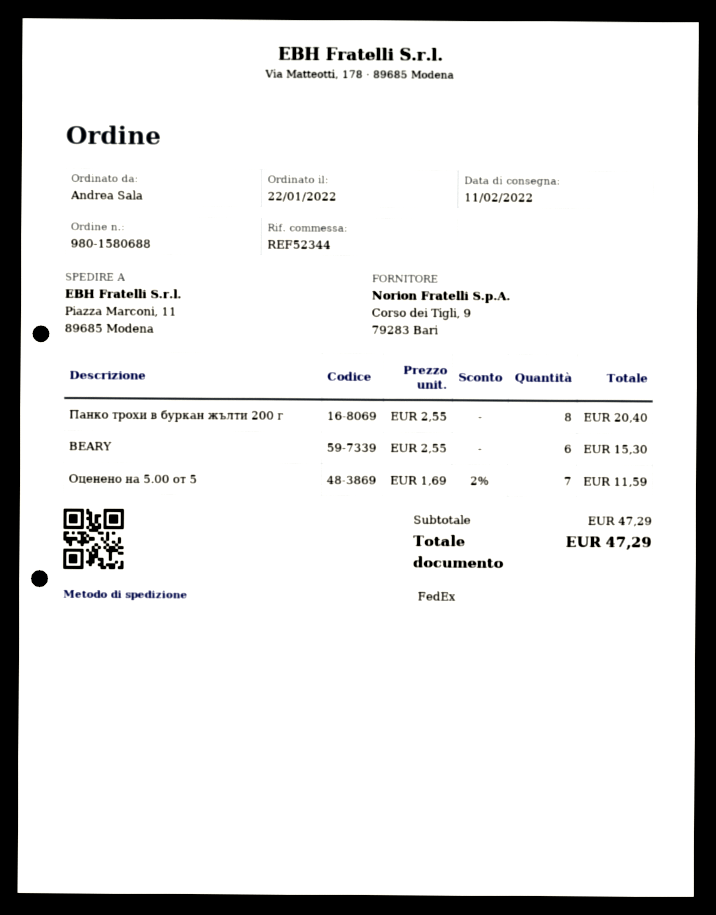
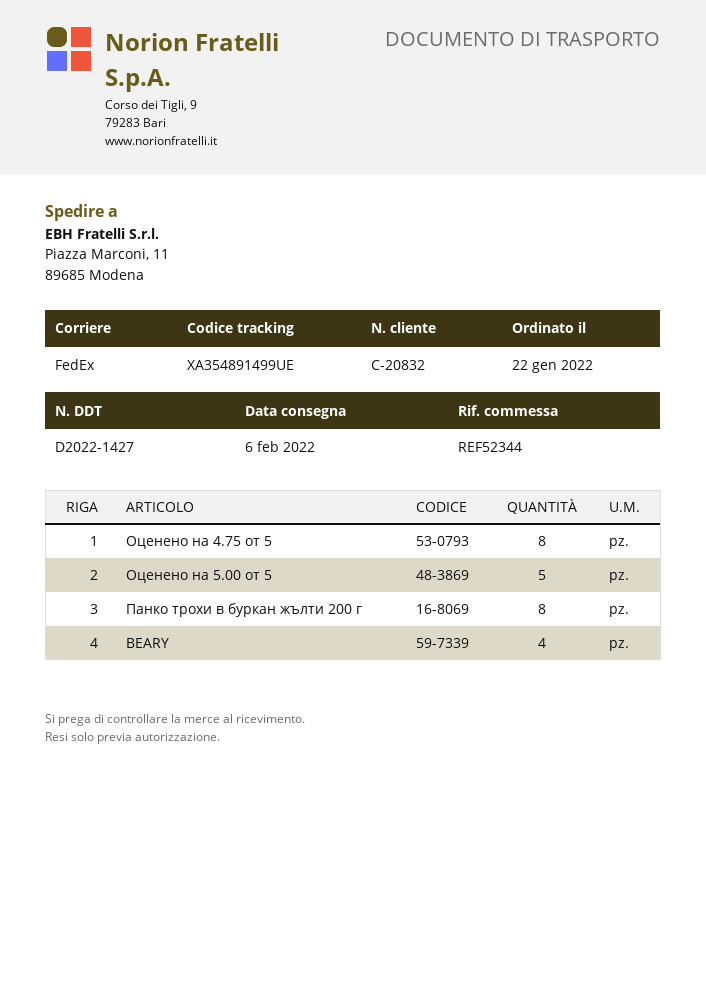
delivery date: 2022-02-11 -> 2022-02-06
BEARY: 6 -> 4
Оценено на 5.00 от 5: 7 -> 5
Оценено на 4.75 от 5: none -> 8

